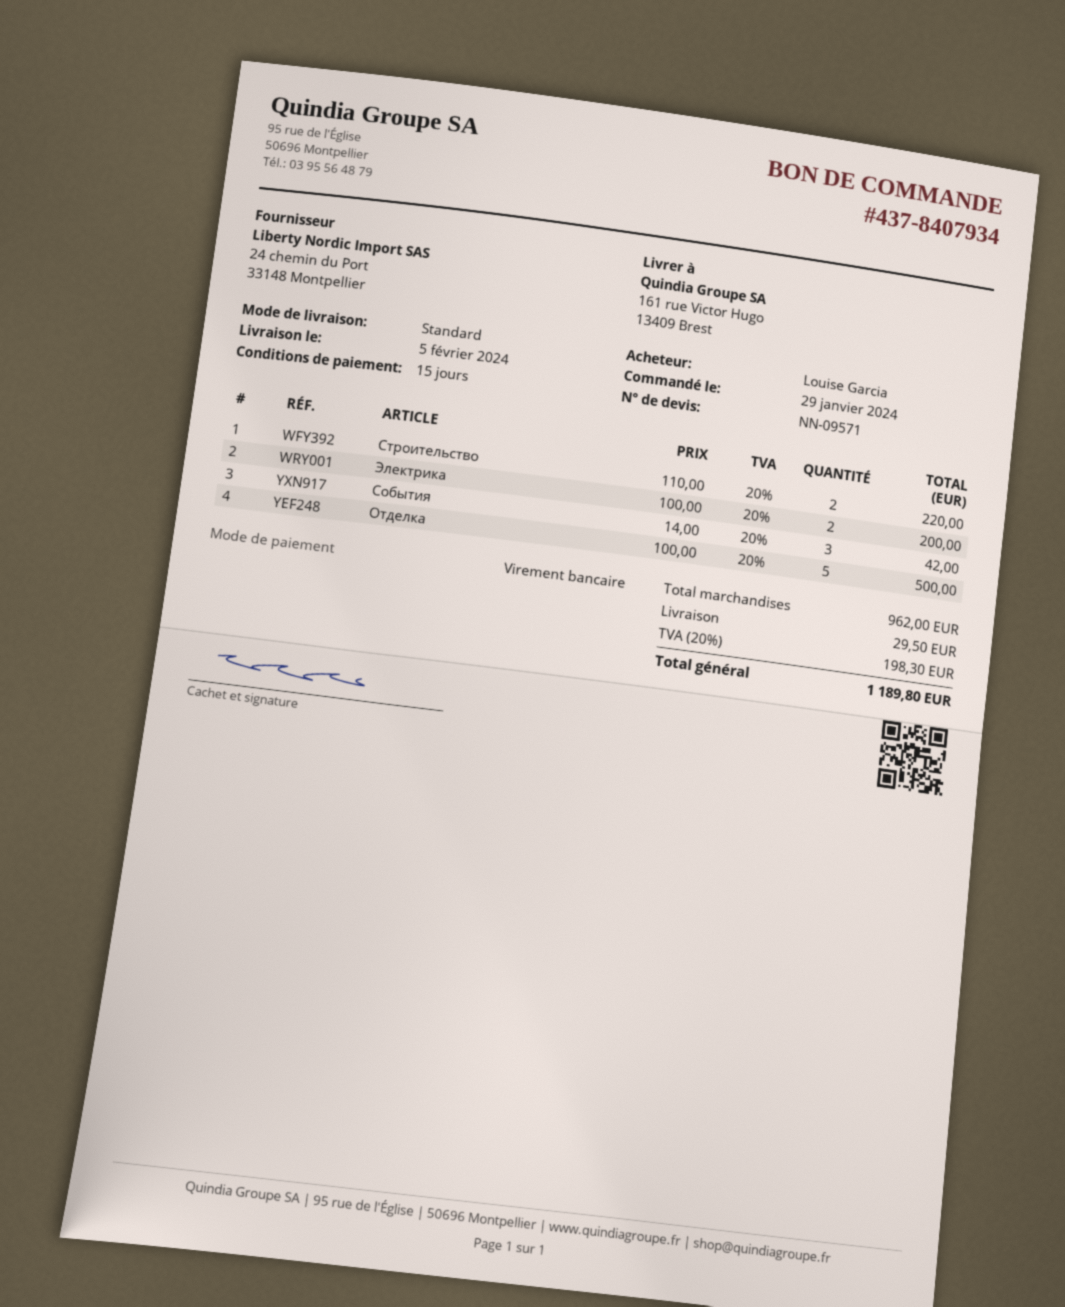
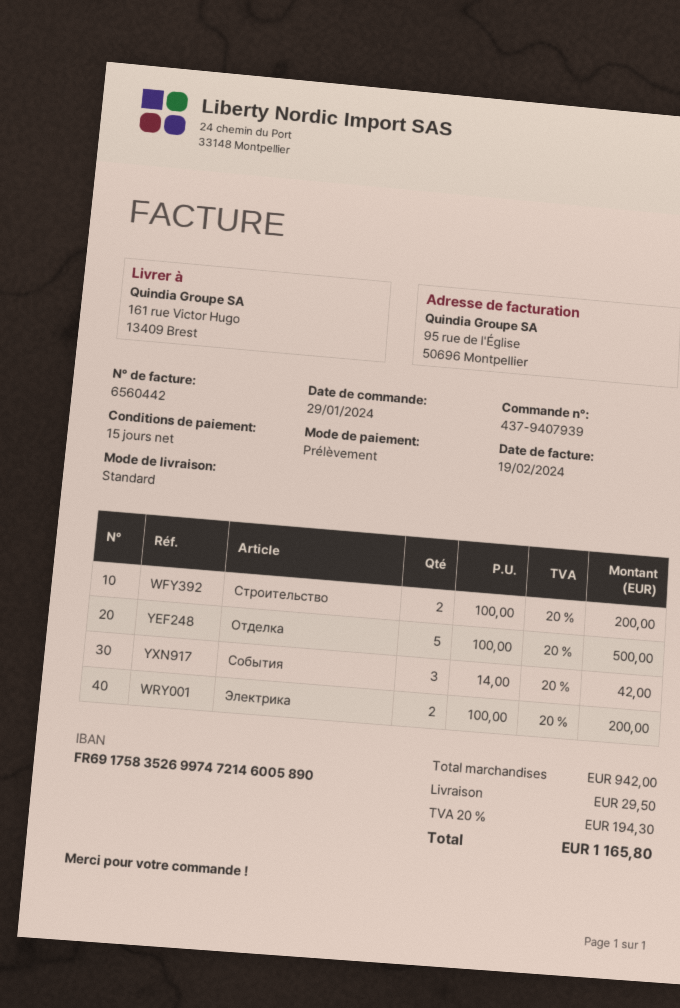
order number: 437-8407934 -> 437-9407939
payment method: bank transfer -> direct debit
Строительство: 2 x 110.00 = 220.00 -> 2 x 100.00 = 200.00
subtotal: 962.00 -> 942.00
tax: 20% = 198.30 -> 20% = 194.30
total: 1189.80 -> 1165.80

